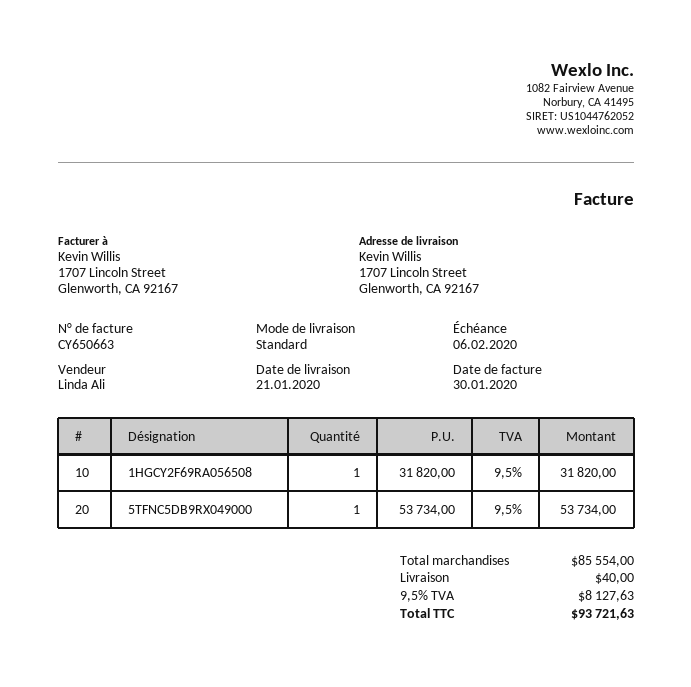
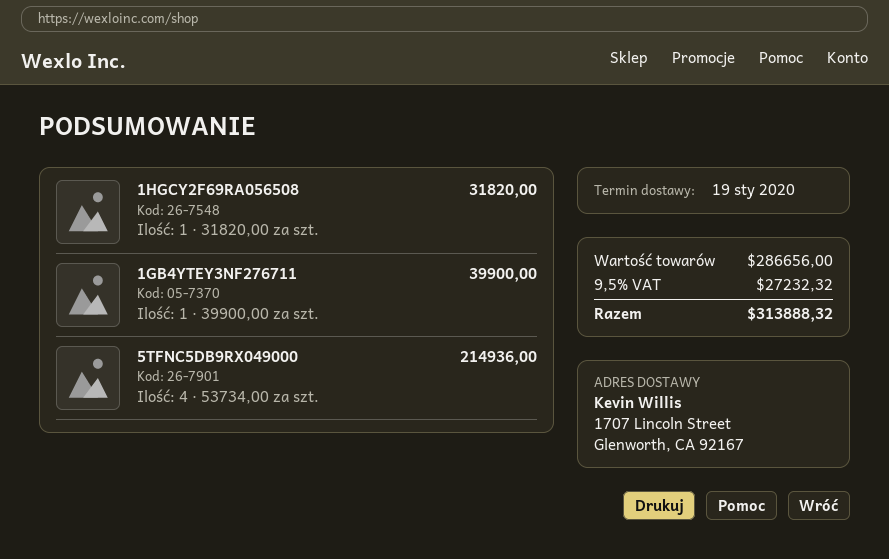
delivery date: 2020-01-21 -> 2020-01-19
5TFNC5DB9RX049000: 1 x 53734.00 = 53734.00 -> 4 x 53734.00 = 214936.00
1GB4YTEY3NF276711: none -> 1 x 39900.00 = 39900.00
subtotal: 85554.00 -> 286656.00
shipping: 40.00 -> none
tax: 9.5% = 8127.63 -> 9.5% = 27232.32
total: 93721.63 -> 313888.32

